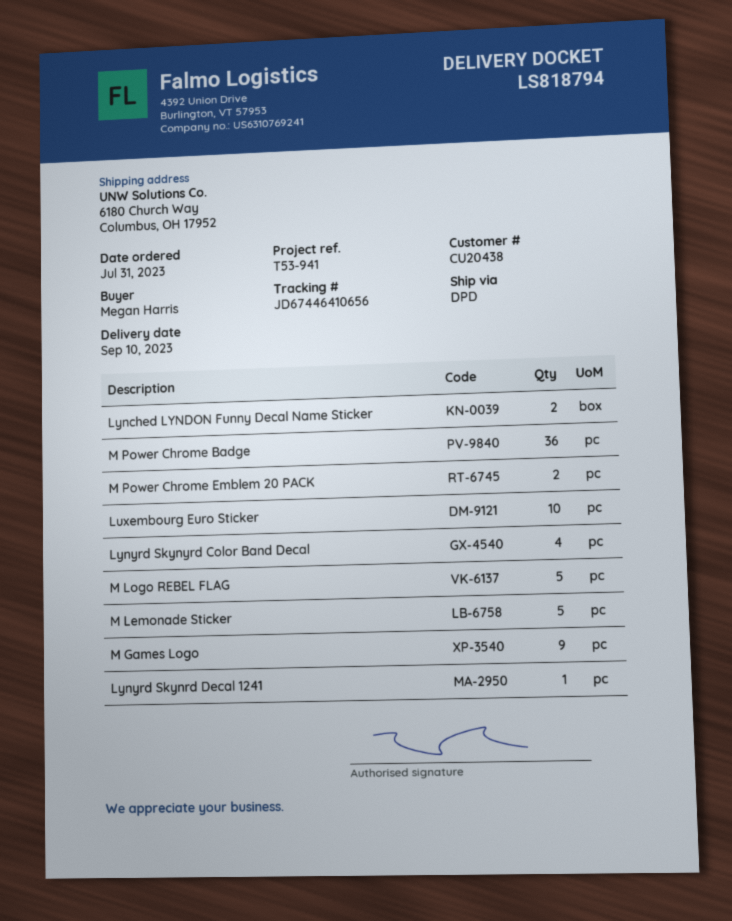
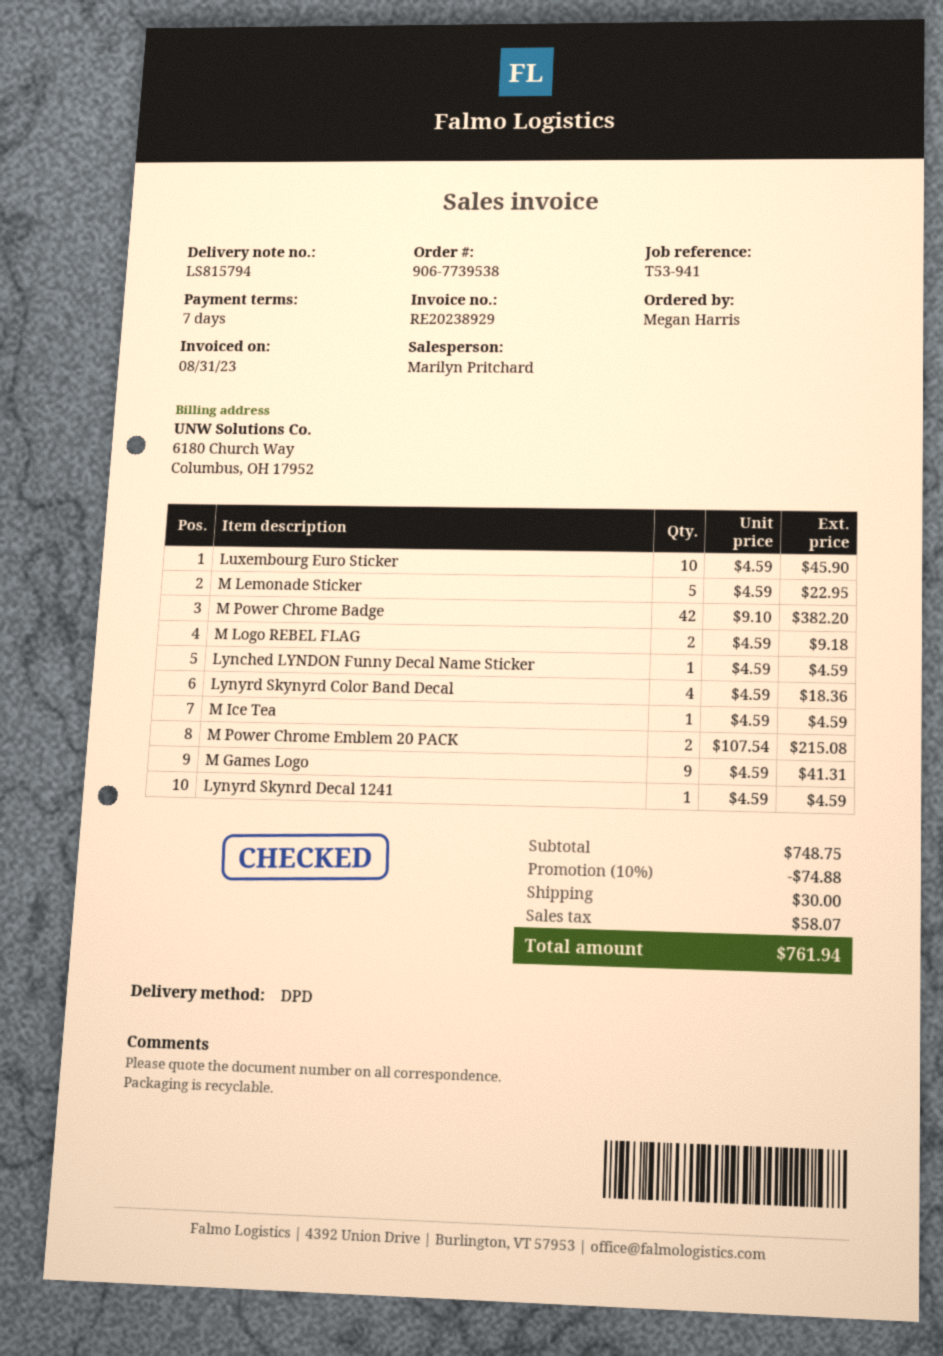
delivery note number: LS818794 -> LS815794
Lynched LYNDON Funny Decal Name Sticker: 2 -> 1
M Power Chrome Badge: 36 -> 42
M Logo REBEL FLAG: 5 -> 2
M Ice Tea: none -> 1

